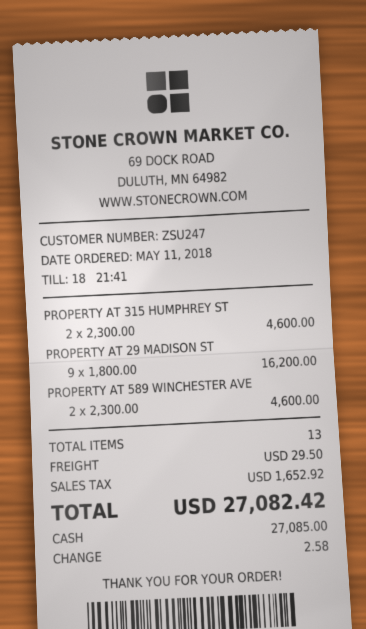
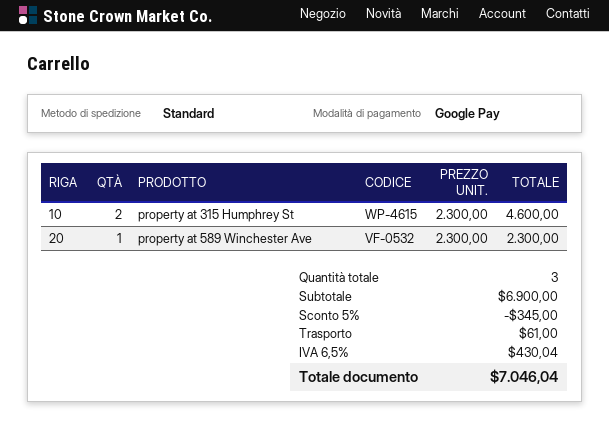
payment method: cash -> Google Pay
PROPERTY AT 29 MADISON ST: 9 x 1800.00 = 16200.00 -> none
PROPERTY AT 589 WINCHESTER AVE: 2 x 2300.00 = 4600.00 -> 1 x 2300.00 = 2300.00
total quantity: 13 -> 3
discount: none -> 5% = 345.00
shipping: 29.50 -> 61.00
tax: 1652.92 -> 430.04
total: 27082.42 -> 7046.04

